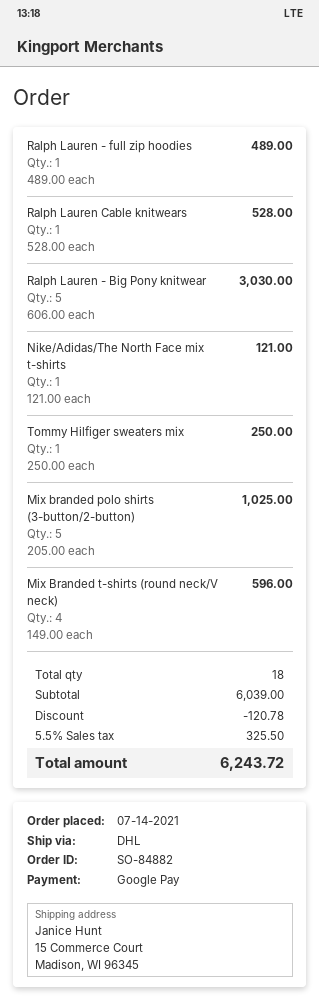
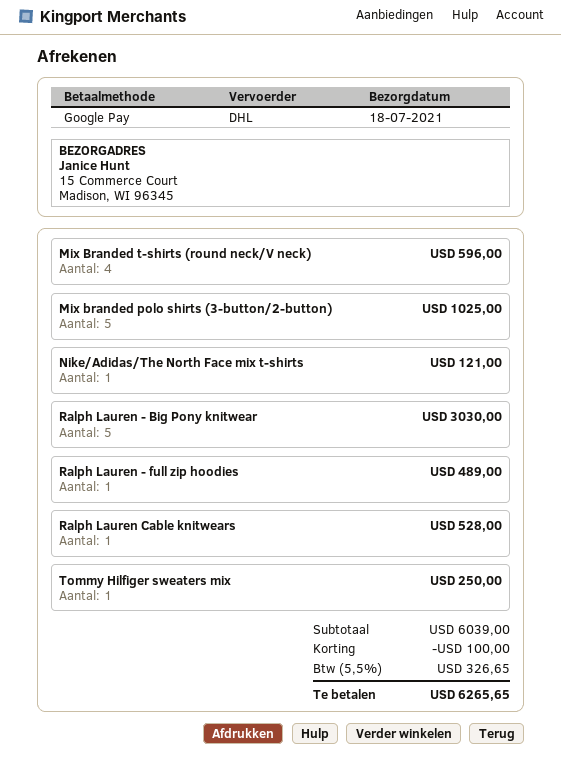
discount: 120.78 -> 100.00
tax: 5.5% = 325.50 -> 5.5% = 326.65
total: 6243.72 -> 6265.65

